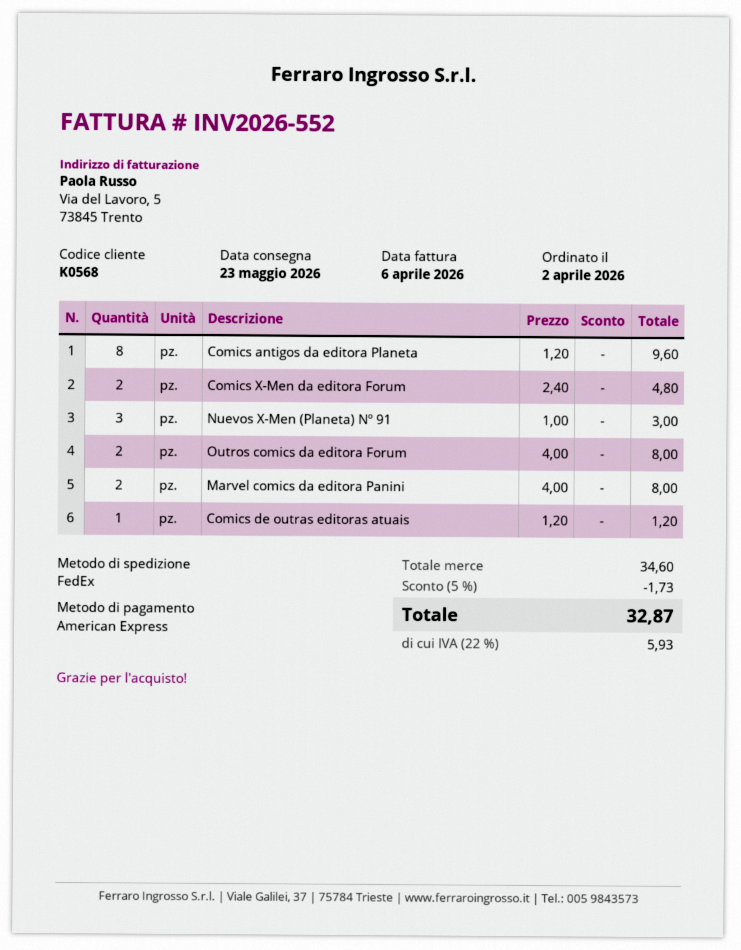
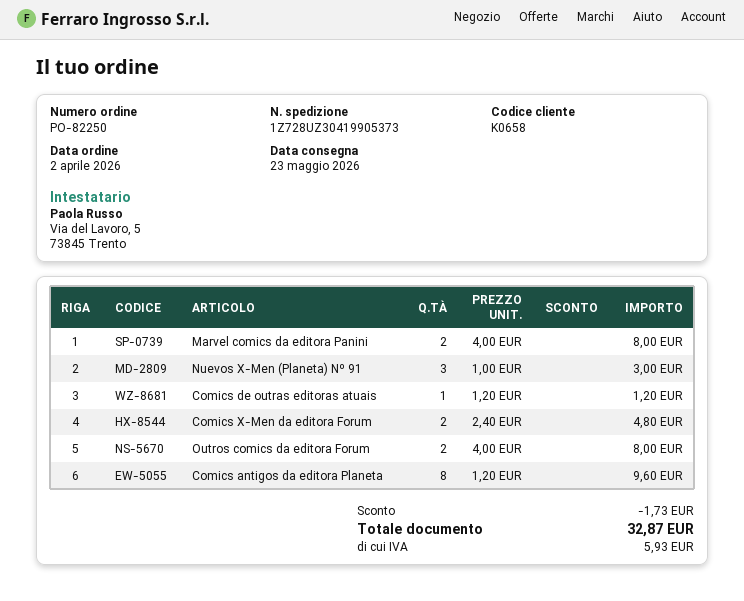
customer number: K0568 -> K0658

